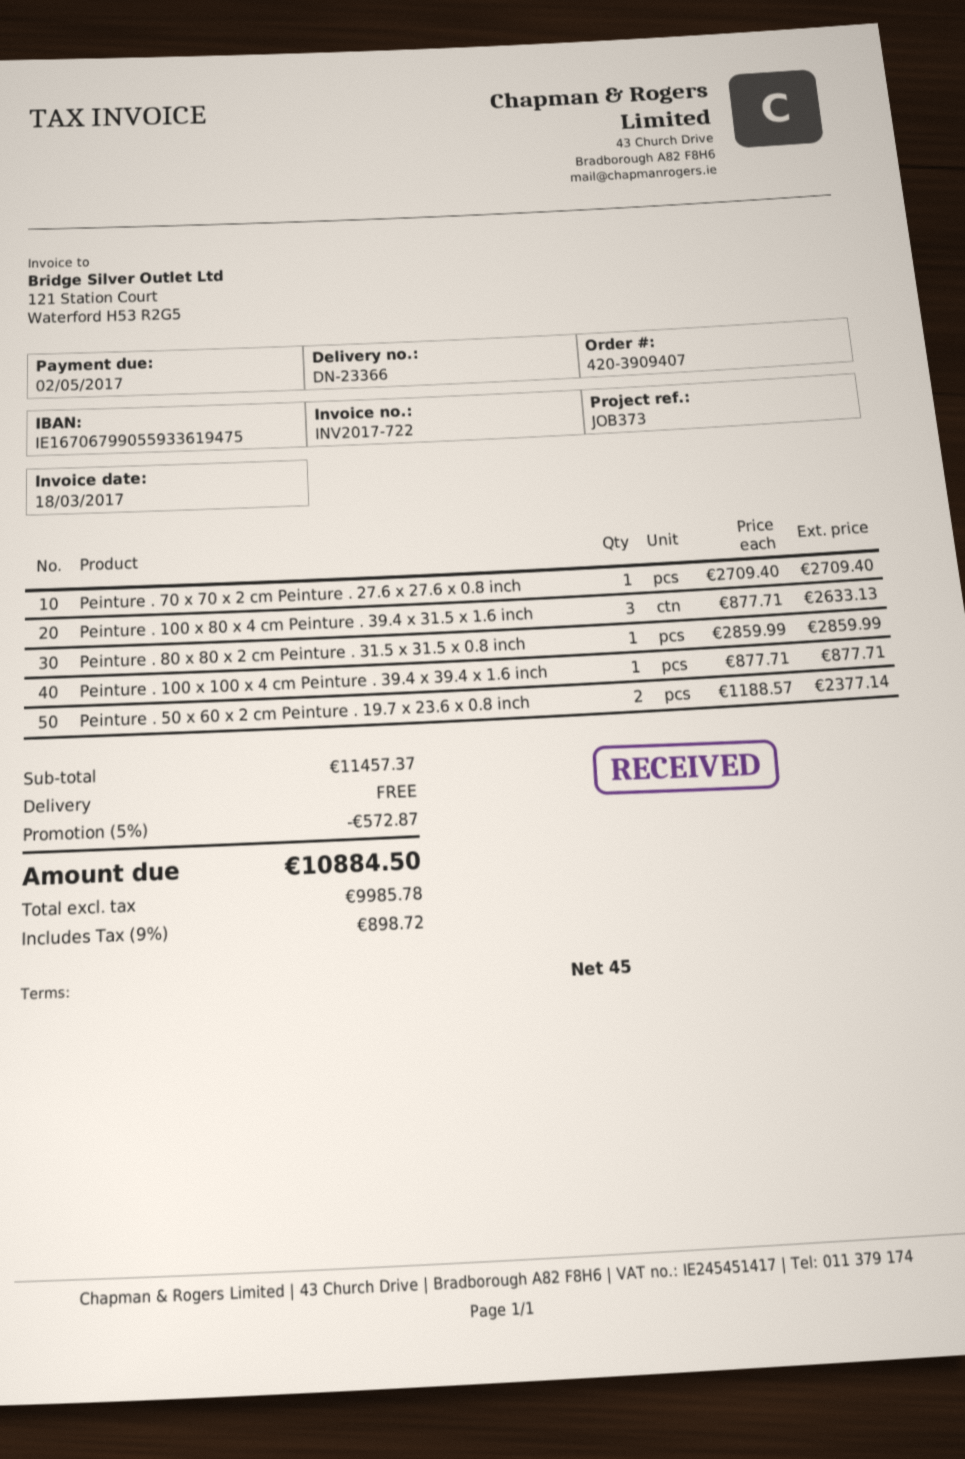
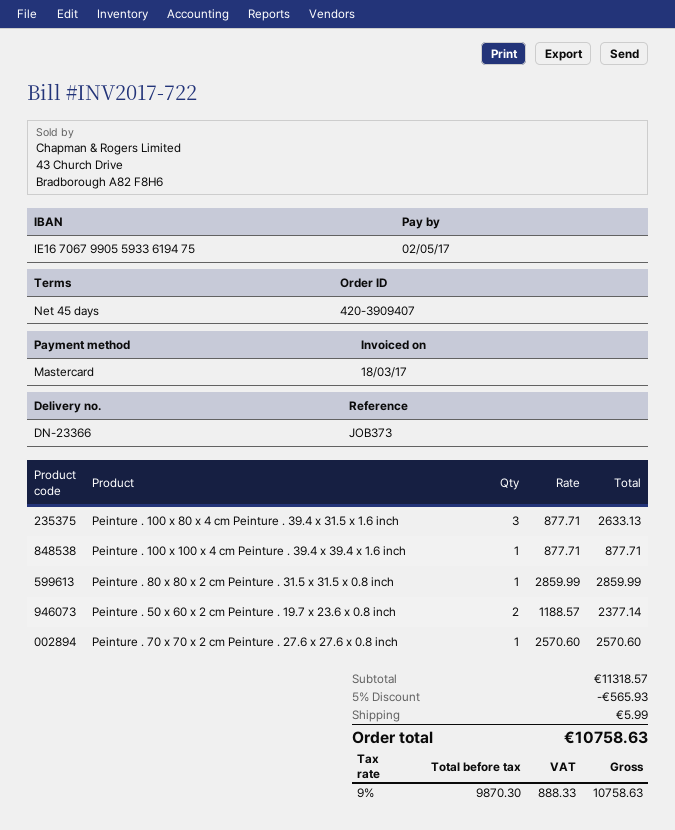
Peinture . 70 x 70 x 2 cm Peinture . 27.6 x 27.6 x 0.8 inch: 1 x 2709.40 = 2709.40 -> 1 x 2570.60 = 2570.60
subtotal: 11457.37 -> 11318.57
discount: 5% = 572.87 -> 5% = 565.93
shipping: 0.00 -> 5.99
net: 9985.78 -> 9870.30
tax: 9% = 898.72 -> 9% = 888.33
total: 10884.50 -> 10758.63

